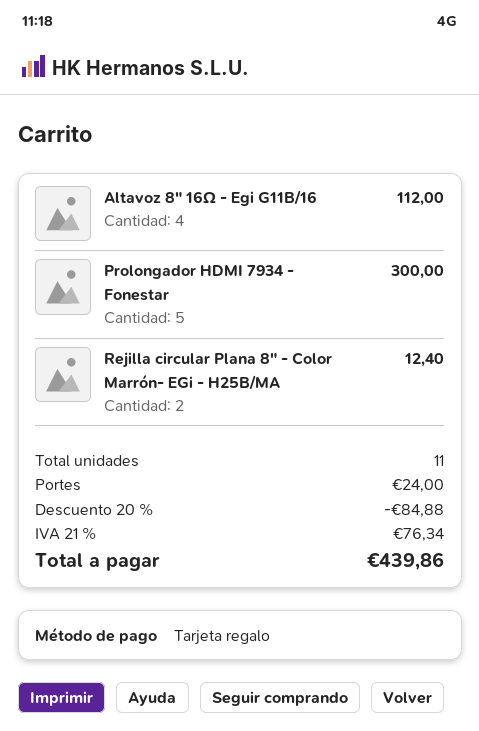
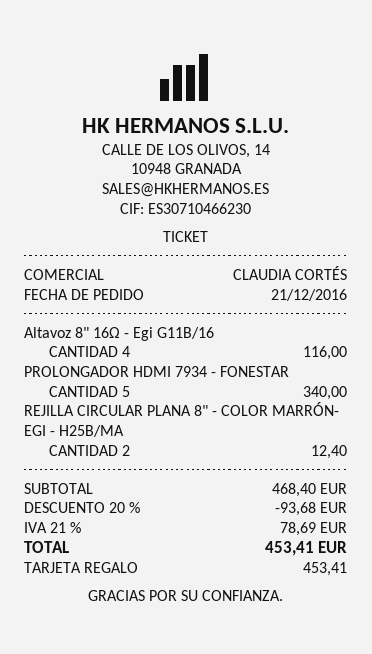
Altavoz 8" 16Ω - Egi G11B/16: 4 for 112.00 -> 4 for 116.00
Prolongador HDMI 7934 - Fonestar: 5 for 300.00 -> 5 for 340.00
discount: 20% = 84.88 -> 20% = 93.68
shipping: 24.00 -> none
tax: 21% = 76.34 -> 21% = 78.69
total: 439.86 -> 453.41

